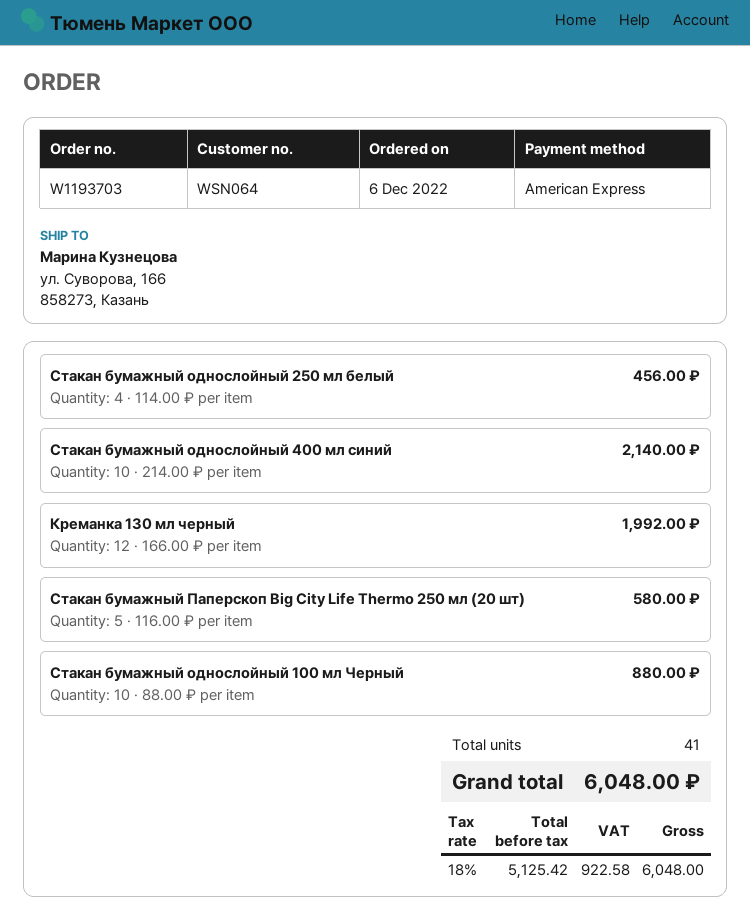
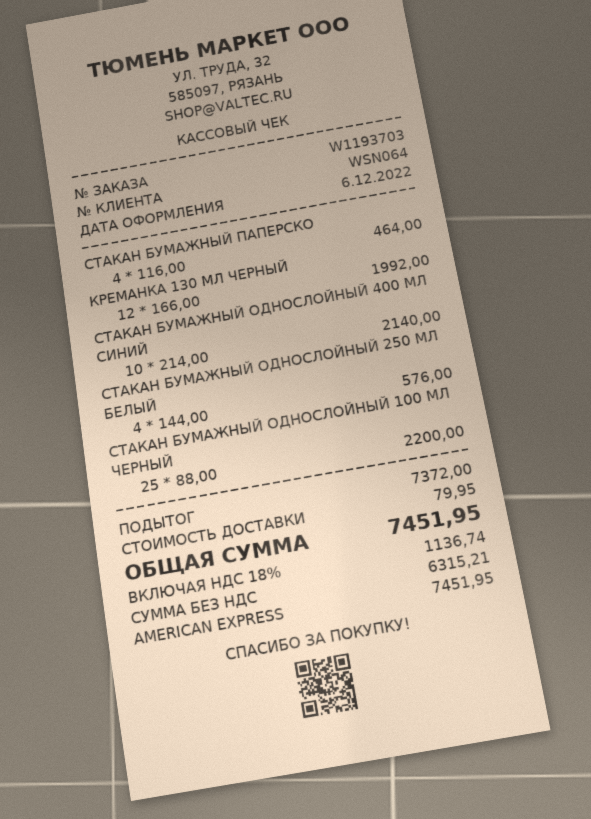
Стакан бумажный однослойный 250 мл белый: 4 x 114.00 = 456.00 -> 4 x 144.00 = 576.00
Стакан бумажный Паперскоп Big City Life Thermo 250 мл (20 шт): 5 x 116.00 = 580.00 -> 4 x 116.00 = 464.00
Стакан бумажный однослойный 100 мл Черный: 10 x 88.00 = 880.00 -> 25 x 88.00 = 2200.00
shipping: none -> 79.95
net: 5125.42 -> 6315.21
tax: 18% = 922.58 -> 18% = 1136.74
total: 6048.00 -> 7451.95

